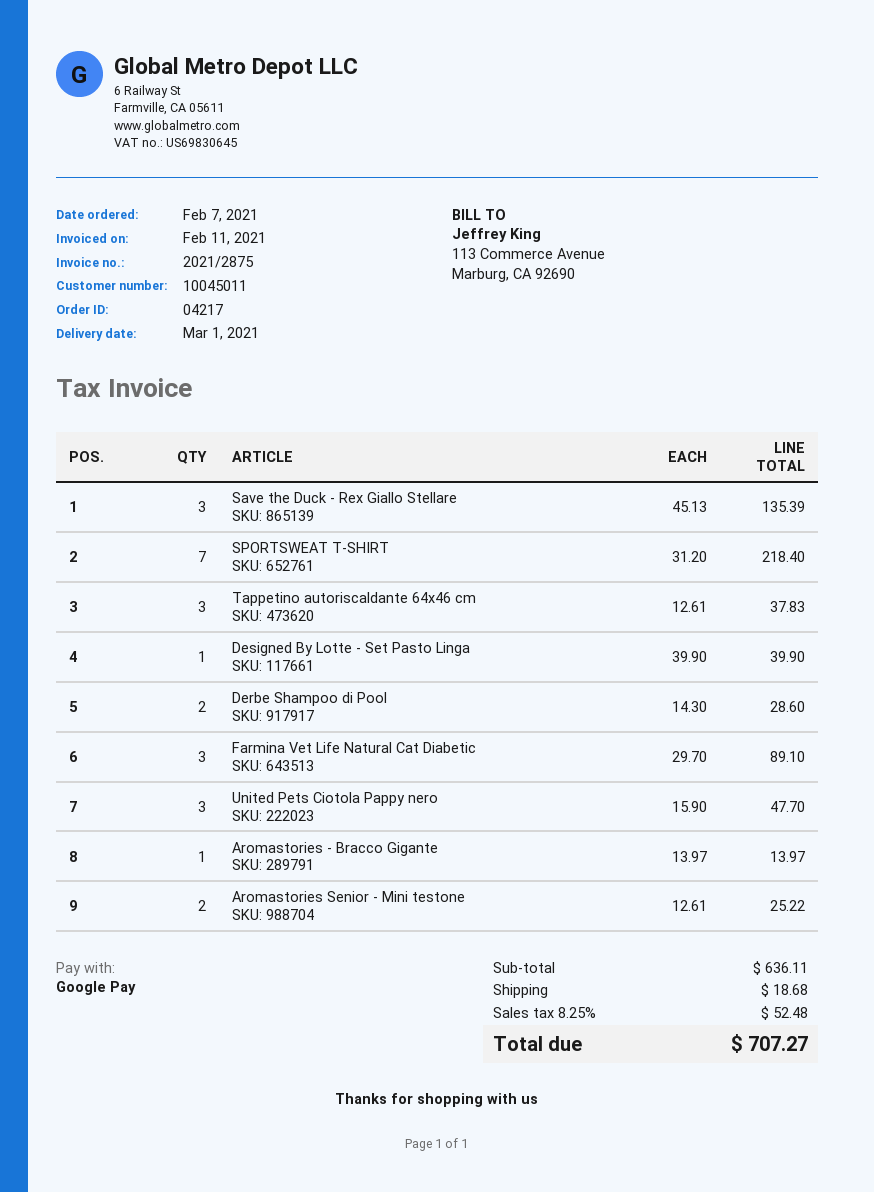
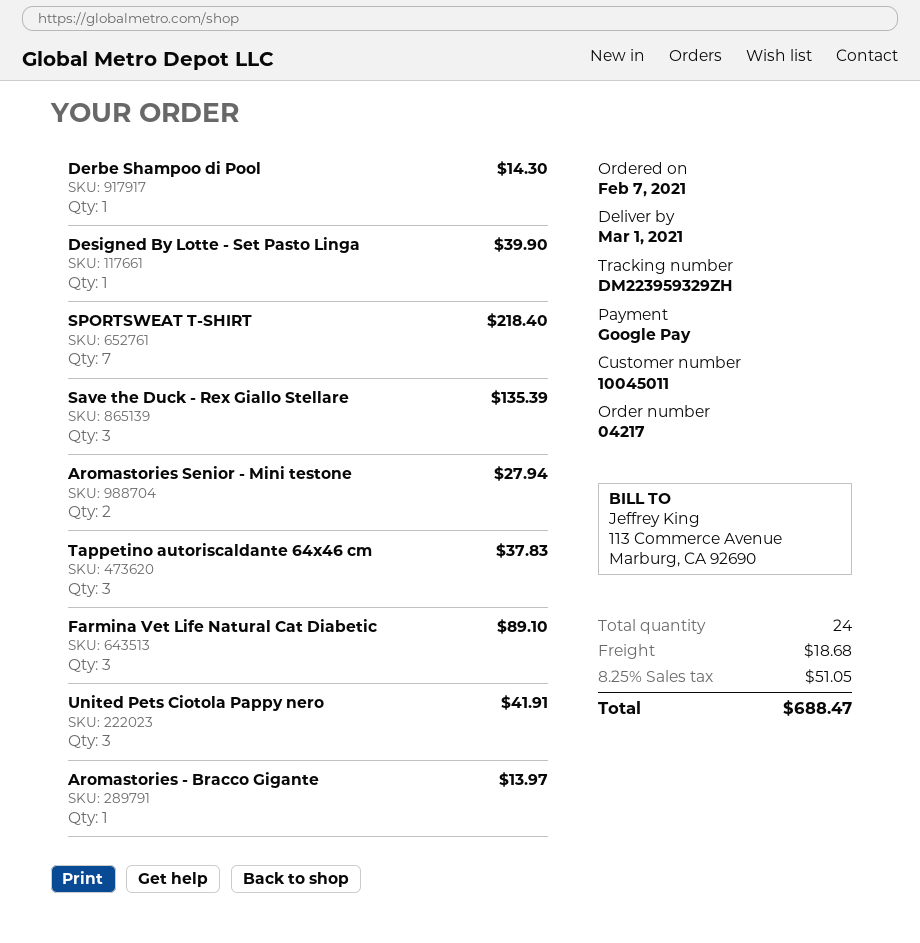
Derbe Shampoo di Pool: 2 for 28.60 -> 1 for 14.30
United Pets Ciotola Pappy nero: 3 for 47.70 -> 3 for 41.91
Aromastories Senior - Mini testone: 2 for 25.22 -> 2 for 27.94
tax: 8.25% = 52.48 -> 8.25% = 51.05
total: 707.27 -> 688.47

